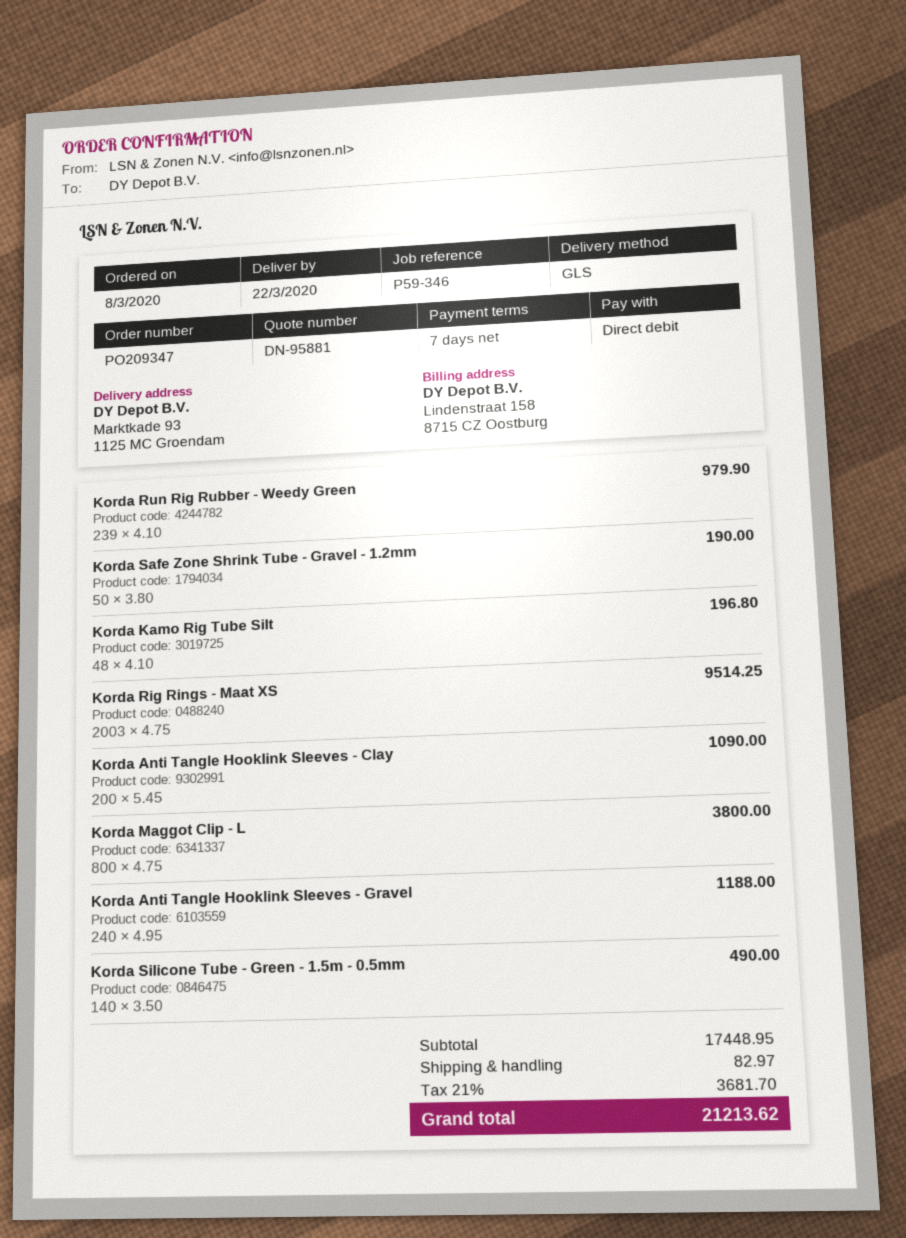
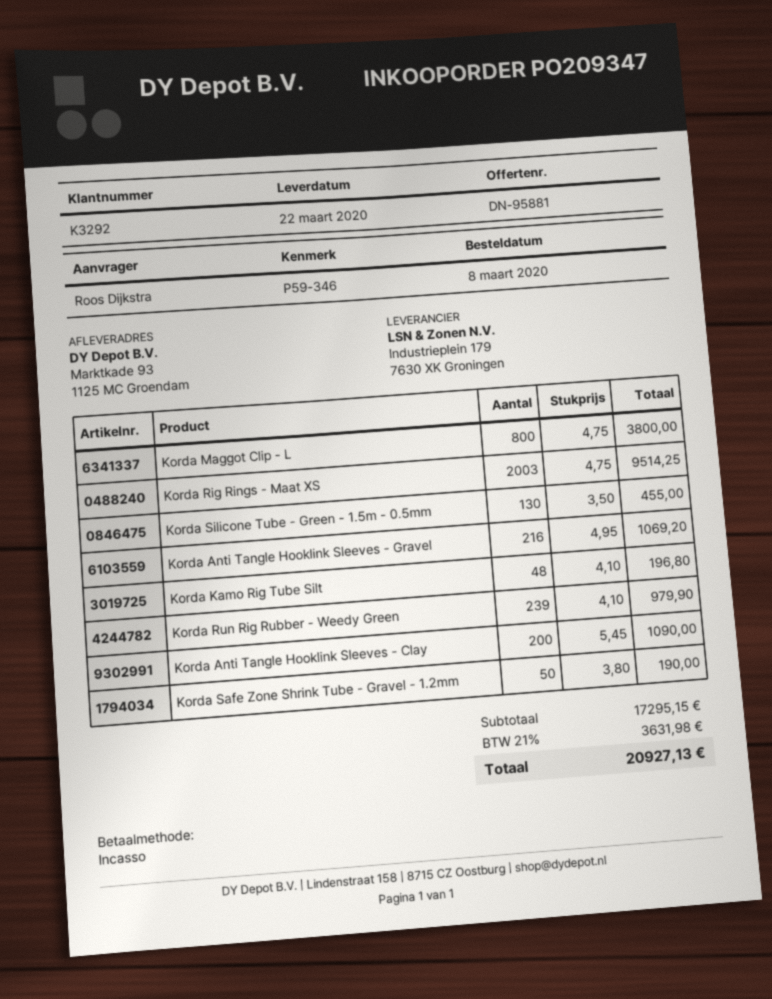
Korda Anti Tangle Hooklink Sleeves - Gravel: 240 x 4.95 = 1188.00 -> 216 x 4.95 = 1069.20
Korda Silicone Tube - Green - 1.5m - 0.5mm: 140 x 3.50 = 490.00 -> 130 x 3.50 = 455.00
subtotal: 17448.95 -> 17295.15
shipping: 82.97 -> none
tax: 21% = 3681.70 -> 21% = 3631.98
total: 21213.62 -> 20927.13

